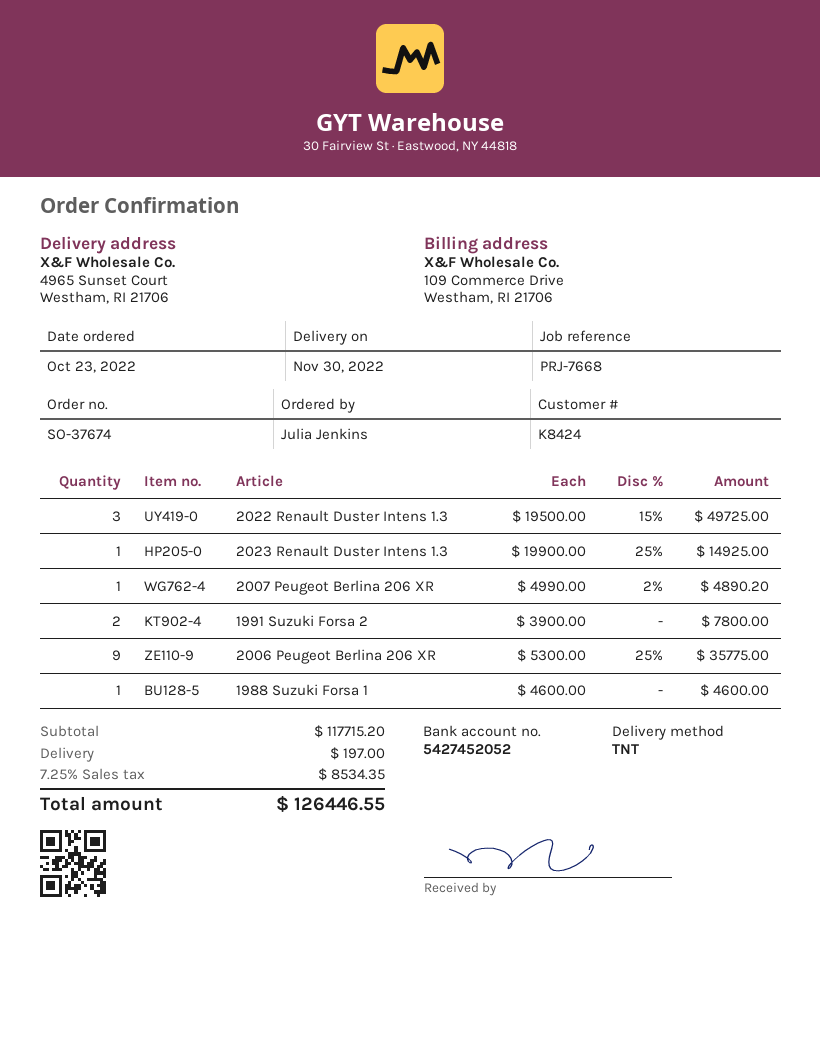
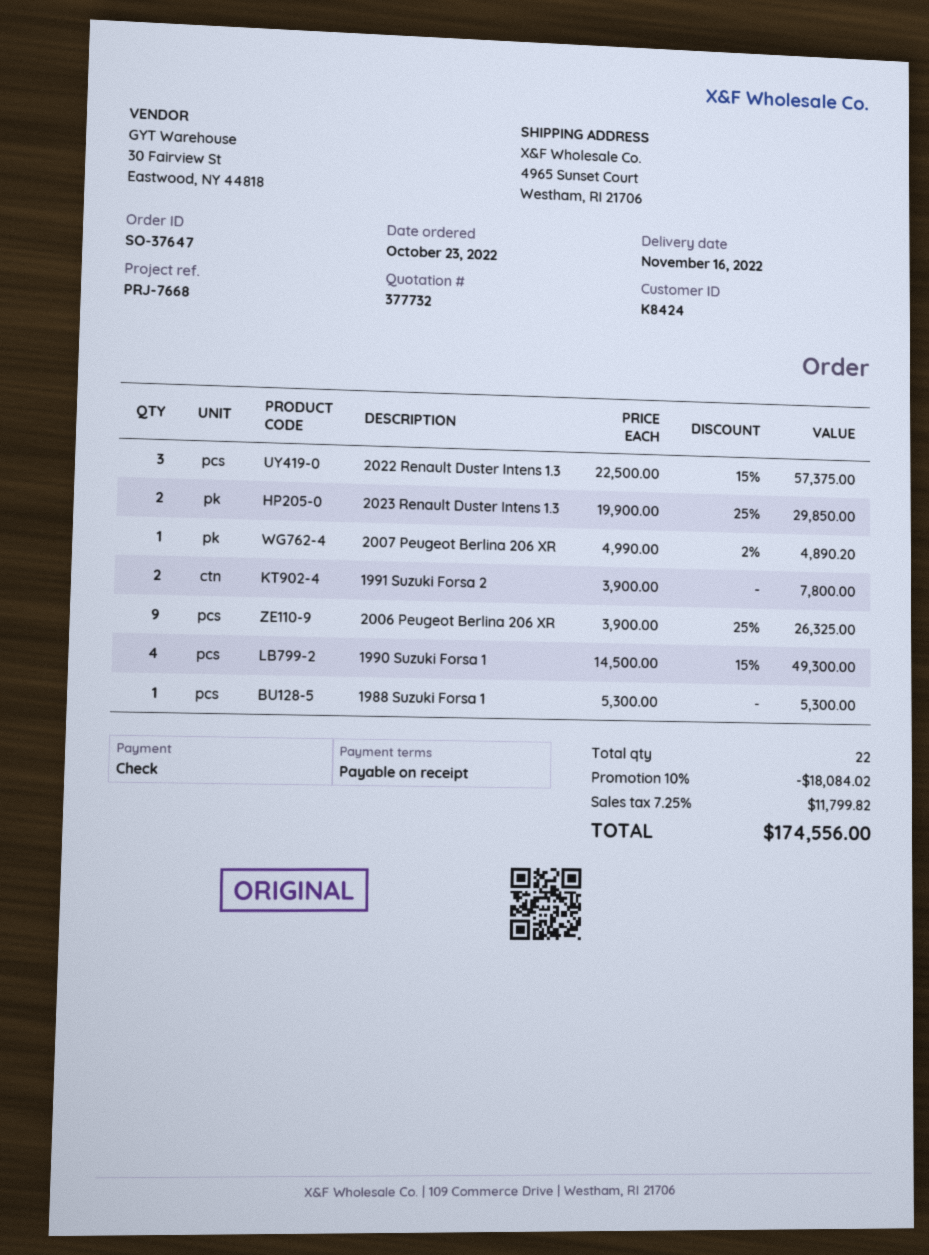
order number: SO-37674 -> SO-37647
delivery date: 2022-11-30 -> 2022-11-16
2022 Renault Duster Intens 1.3: 3 x 19500.00 - 15% = 49725.00 -> 3 x 22500.00 - 15% = 57375.00
2023 Renault Duster Intens 1.3: 1 x 19900.00 - 25% = 14925.00 -> 2 x 19900.00 - 25% = 29850.00
2006 Peugeot Berlina 206 XR: 9 x 5300.00 - 25% = 35775.00 -> 9 x 3900.00 - 25% = 26325.00
1988 Suzuki Forsa 1: 1 x 4600.00 = 4600.00 -> 1 x 5300.00 = 5300.00
1990 Suzuki Forsa 1: none -> 4 x 14500.00 - 15% = 49300.00
discount: none -> 10% = 18084.02
shipping: 197.00 -> none
tax: 7.25% = 8534.35 -> 7.25% = 11799.82
total: 126446.55 -> 174556.00

